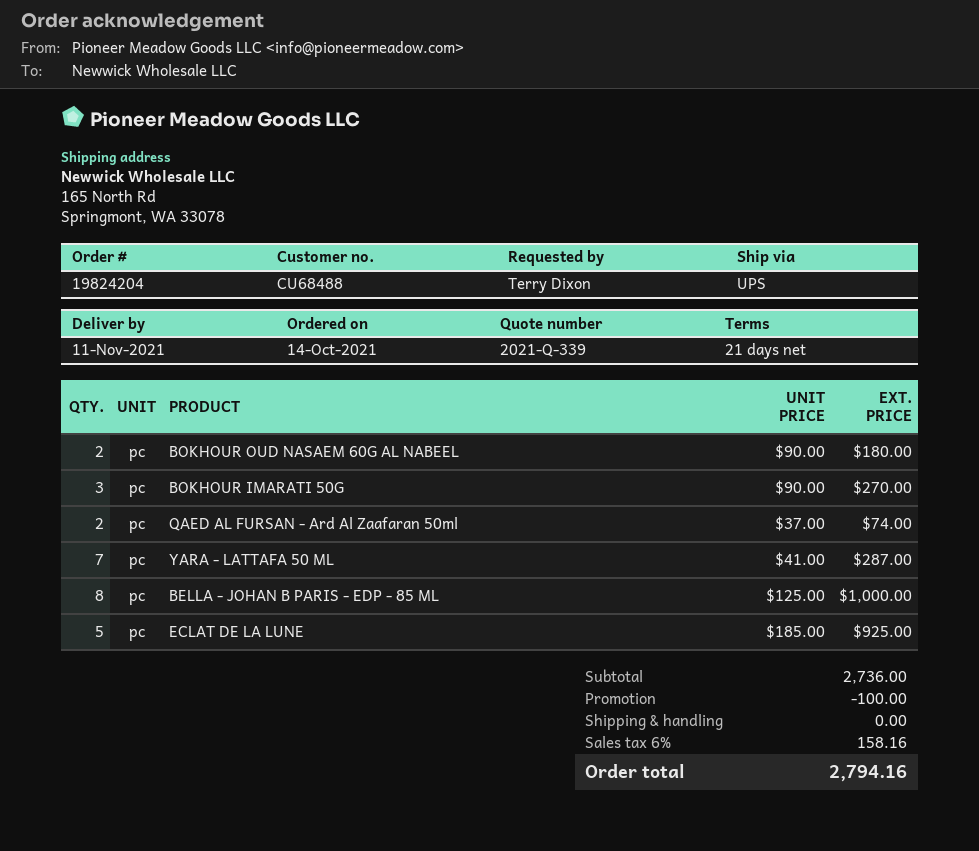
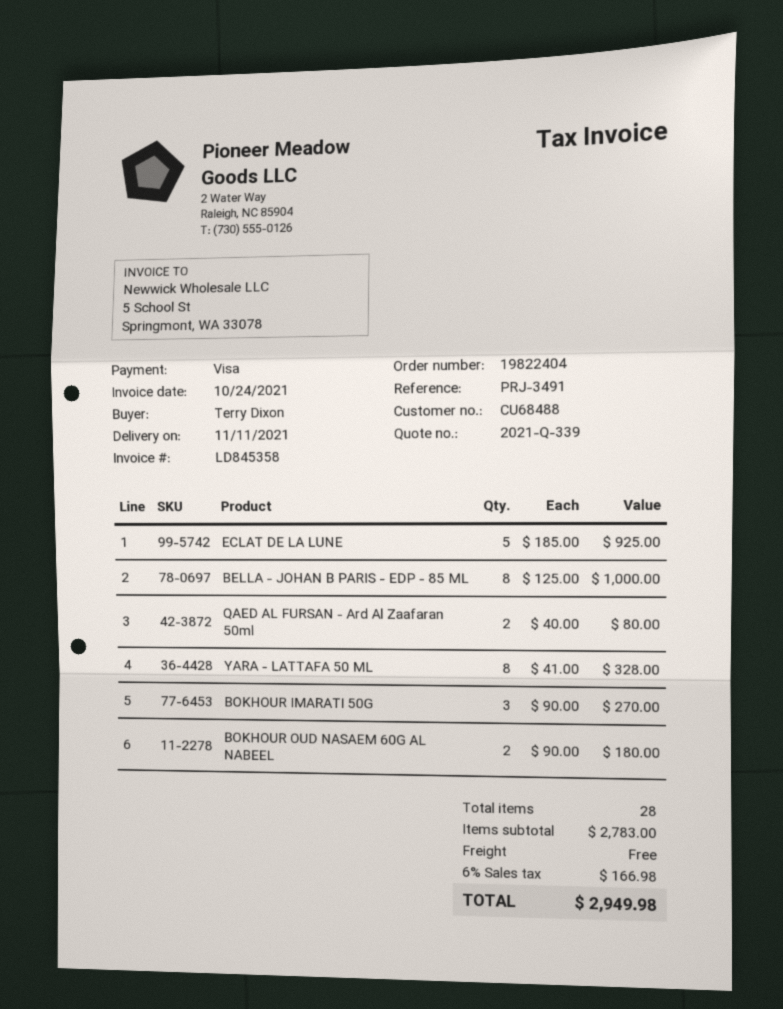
order number: 19824204 -> 19822404
QAED AL FURSAN - Ard Al Zaafaran 50ml: 2 x 37.00 = 74.00 -> 2 x 40.00 = 80.00
YARA - LATTAFA 50 ML: 7 x 41.00 = 287.00 -> 8 x 41.00 = 328.00
subtotal: 2736.00 -> 2783.00
discount: 100.00 -> none
tax: 6% = 158.16 -> 6% = 166.98
total: 2794.16 -> 2949.98

